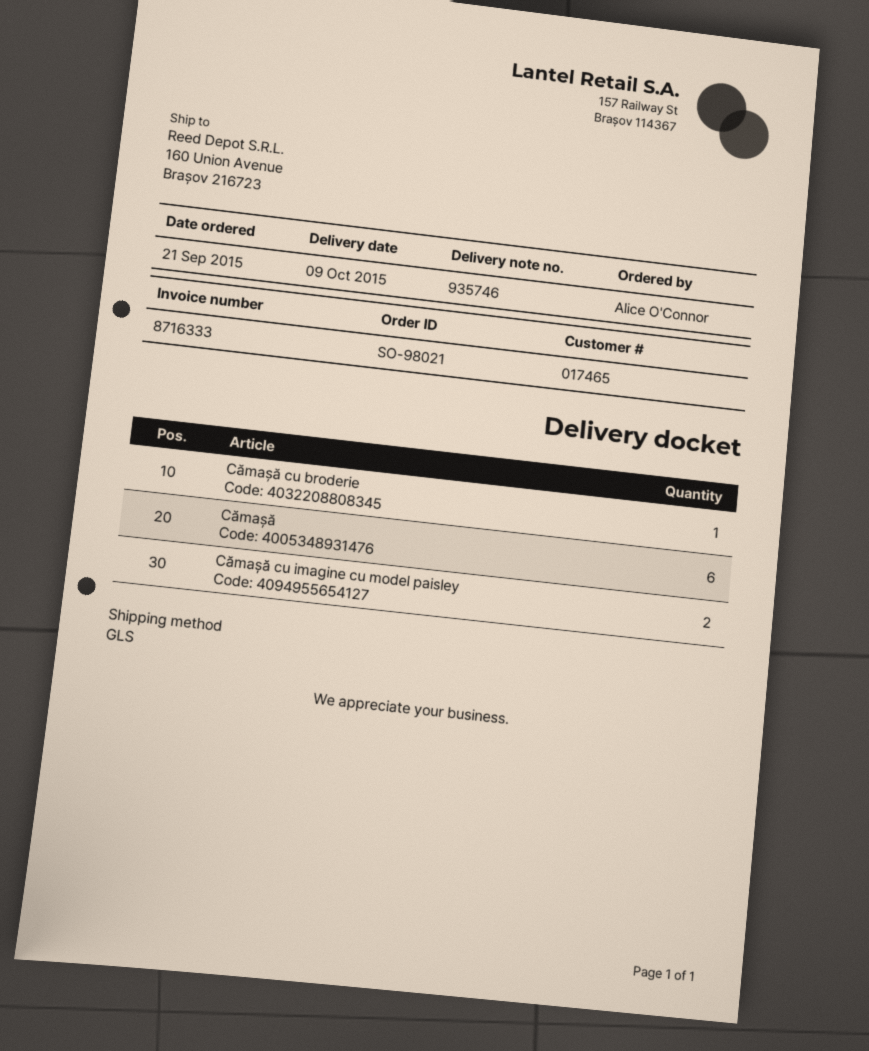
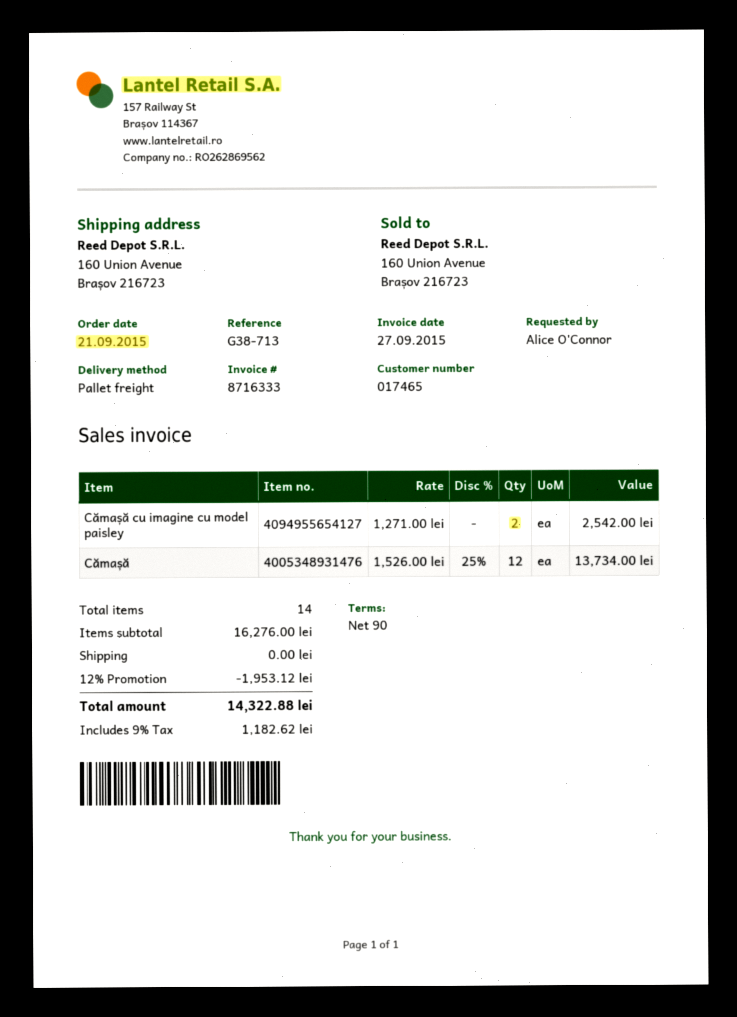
shipping method: GLS -> pallet freight
Cămașă cu broderie: 1 -> none
Cămașă: 6 -> 12

